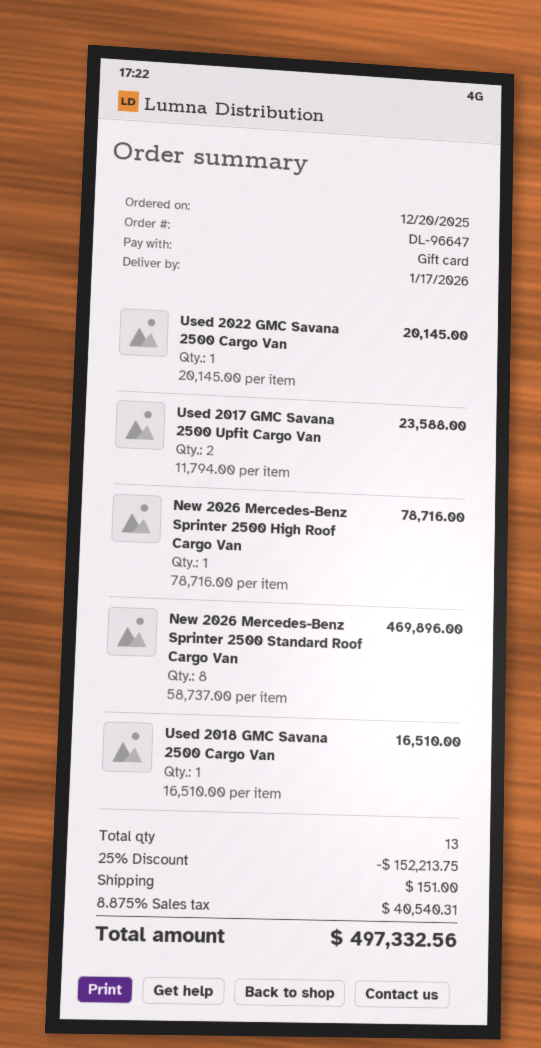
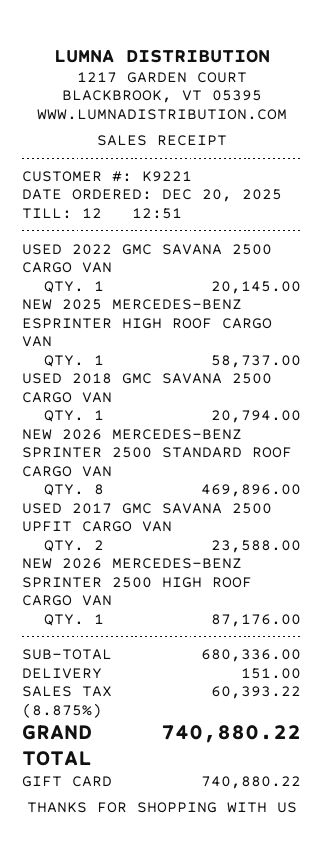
New 2026 Mercedes-Benz Sprinter 2500 High Roof Cargo Van: 1 for 78716.00 -> 1 for 87176.00
Used 2018 GMC Savana 2500 Cargo Van: 1 for 16510.00 -> 1 for 20794.00
NEW 2025 MERCEDES-BENZ ESPRINTER HIGH ROOF CARGO VAN: none -> 1 for 58737.00
discount: 25% = 152213.75 -> none
tax: 8.875% = 40540.31 -> 8.875% = 60393.22
total: 497332.56 -> 740880.22

